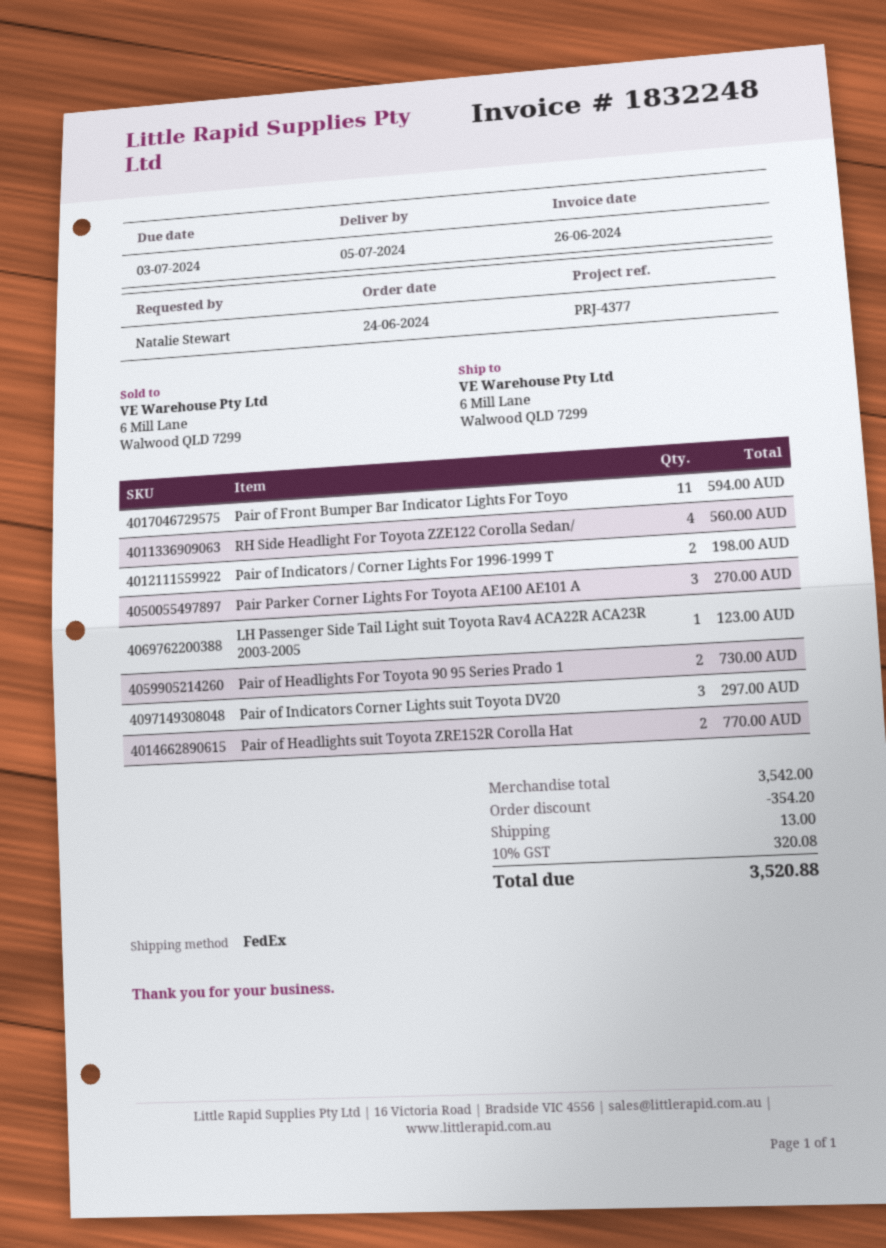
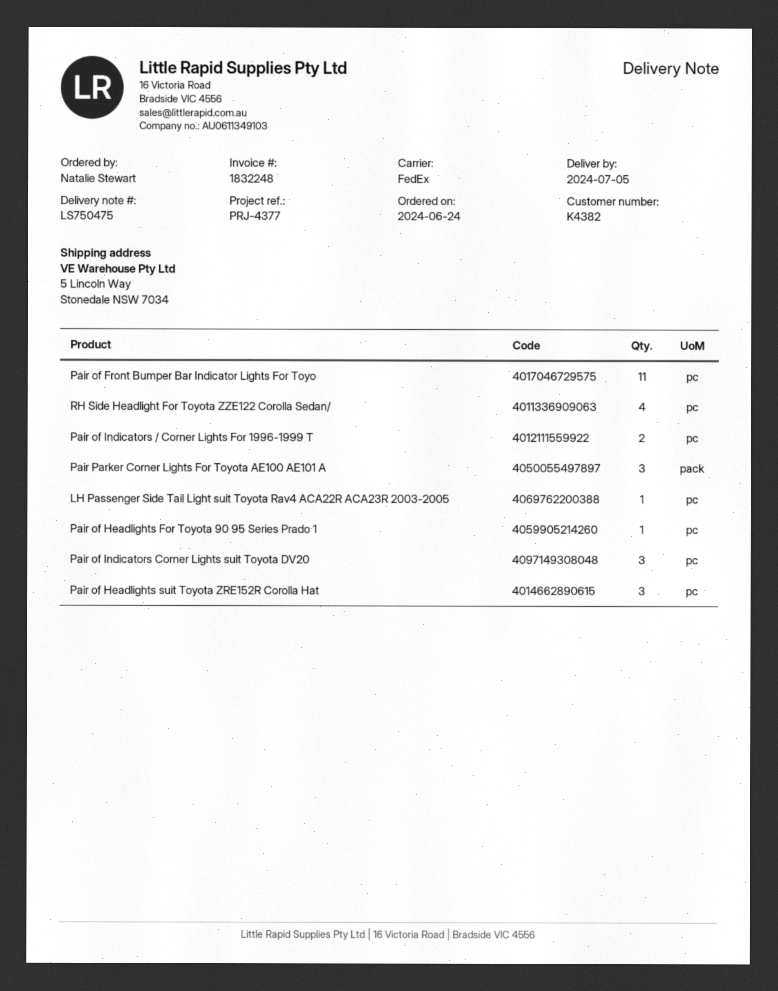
ship to: 6 Mill Lane, Walwood QLD 7299 -> 5 Lincoln Way, Stonedale NSW 7034
Pair of Headlights For Toyota 90 95 Series Prado 1: 2 -> 1
Pair of Headlights suit Toyota ZRE152R Corolla Hat: 2 -> 3

